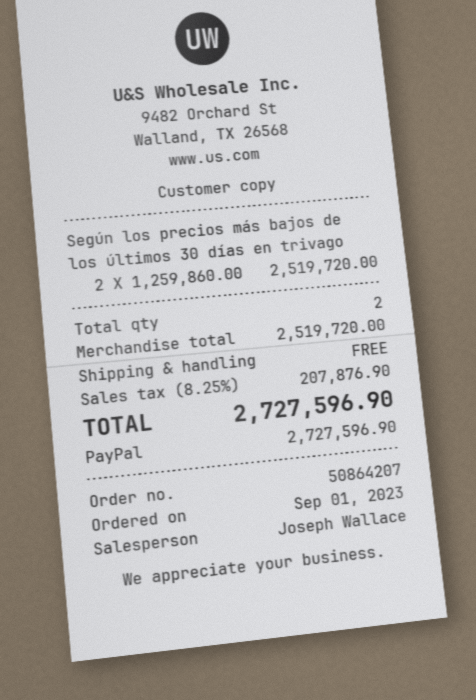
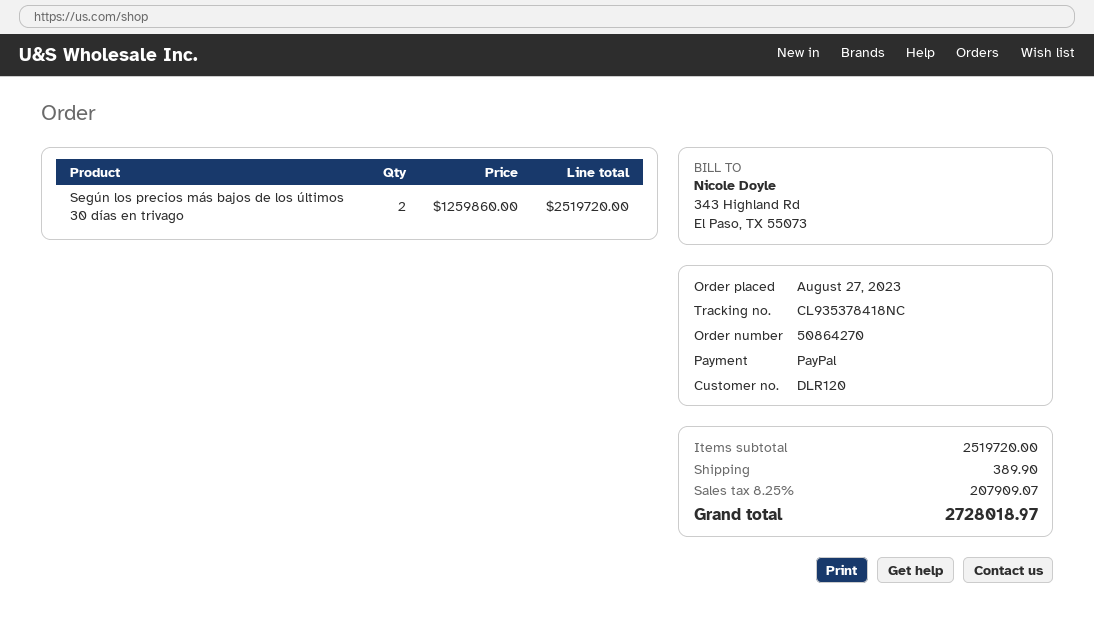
order number: 50864207 -> 50864270
order date: 2023-09-01 -> 2023-08-27
shipping: 0.00 -> 389.90
tax: 8.25% = 207876.90 -> 8.25% = 207909.07
total: 2727596.90 -> 2728018.97

